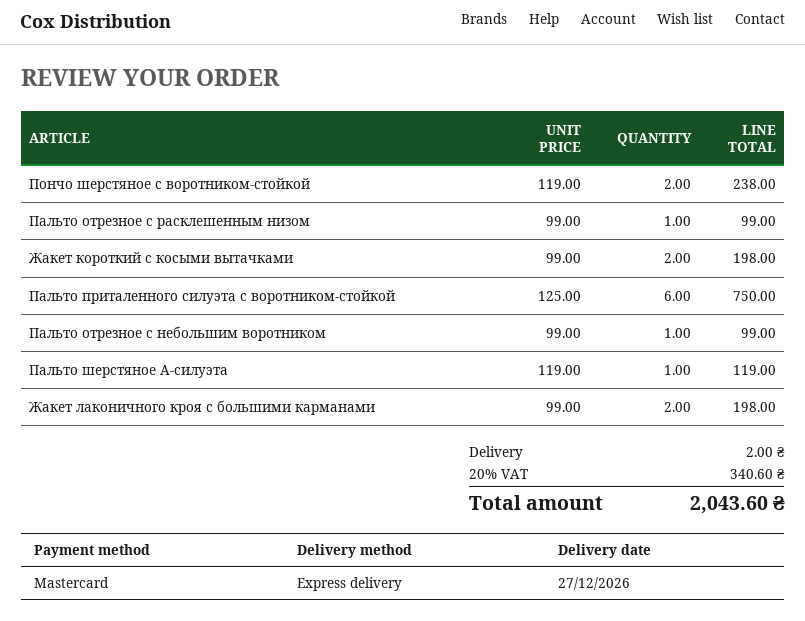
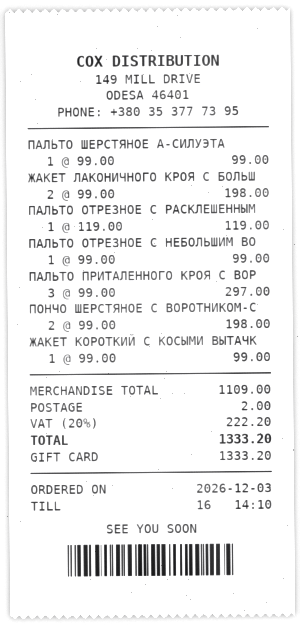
payment method: Mastercard -> gift card
Пончо шерстяное с воротником-стойкой: 2 x 119.00 = 238.00 -> 2 x 99.00 = 198.00
Пальто отрезное с расклешенным низом: 1 x 99.00 = 99.00 -> 1 x 119.00 = 119.00
Жакет короткий с косыми вытачками: 2 x 99.00 = 198.00 -> 1 x 99.00 = 99.00
Пальто приталенного силуэта с воротником-стойкой: 6 x 125.00 = 750.00 -> none
Пальто шерстяное А-силуэта: 1 x 119.00 = 119.00 -> 1 x 99.00 = 99.00
ПАЛЬТО ПРИТАЛЕННОГО КРОЯ С ВОР: none -> 3 x 99.00 = 297.00
tax: 20% = 340.60 -> 20% = 222.20
total: 2043.60 -> 1333.20

